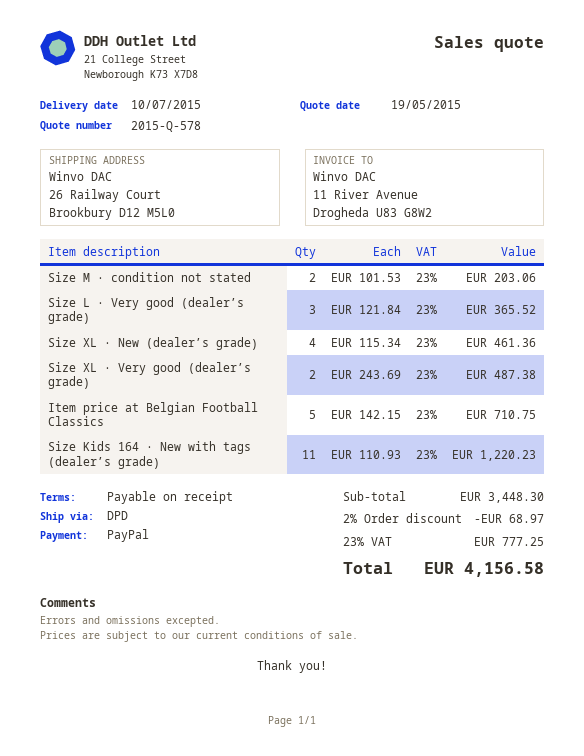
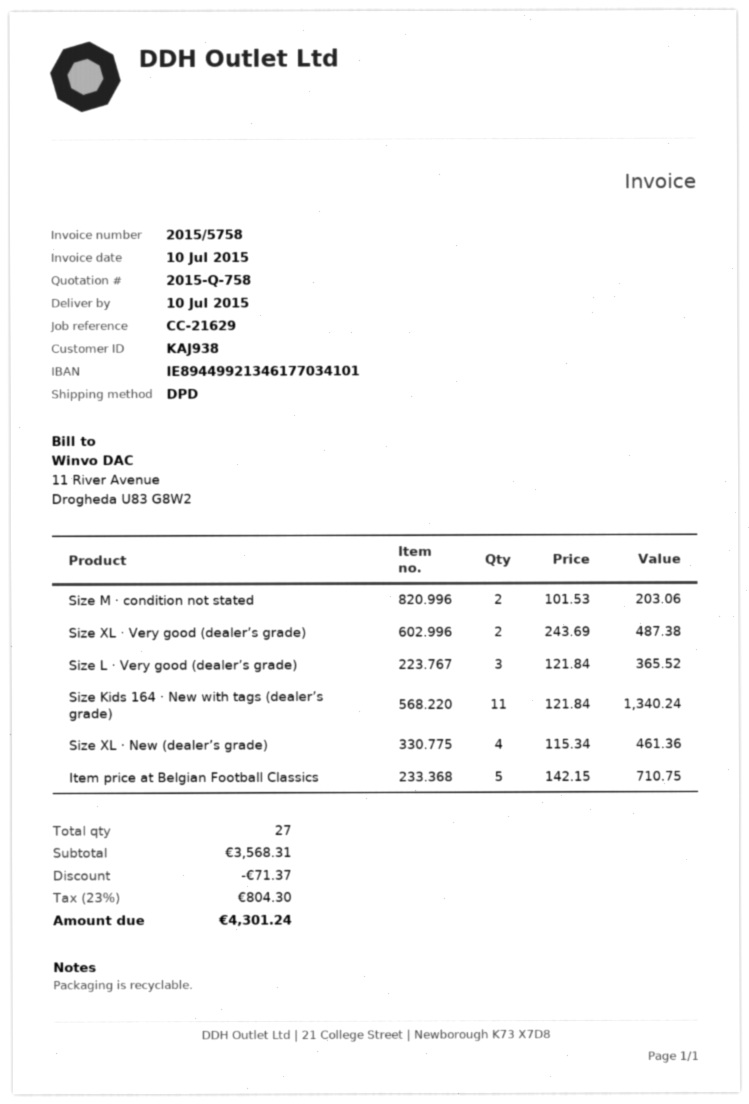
quote number: 2015-Q-578 -> 2015-Q-758
Size Kids 164 · New with tags (dealer’s grade): 11 x 110.93 = 1220.23 -> 11 x 121.84 = 1340.24
subtotal: 3448.30 -> 3568.31
discount: 68.97 -> 71.37
tax: 23% = 777.25 -> 23% = 804.30
total: 4156.58 -> 4301.24

